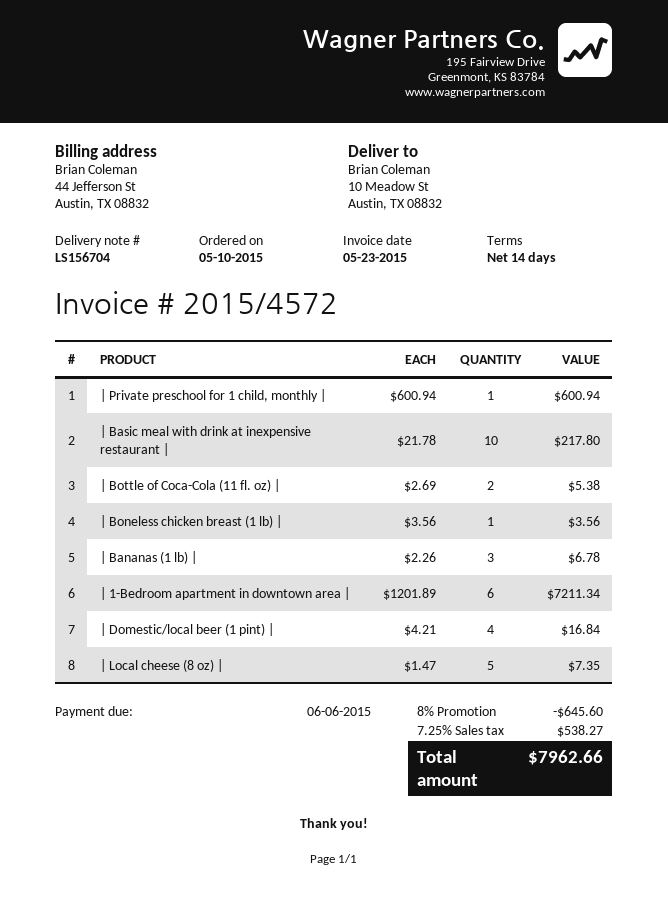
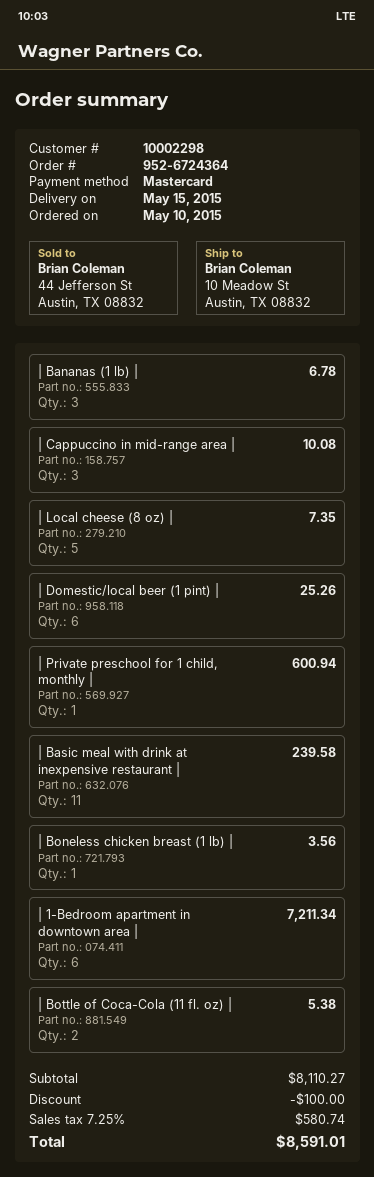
| Basic meal with drink at inexpensive restaurant |: 10 for 217.80 -> 11 for 239.58
| Domestic/local beer (1 pint) |: 4 for 16.84 -> 6 for 25.26
| Cappuccino in mid-range area |: none -> 3 for 10.08
discount: 645.60 -> 100.00
tax: 7.25% = 538.27 -> 7.25% = 580.74
total: 7962.66 -> 8591.01

